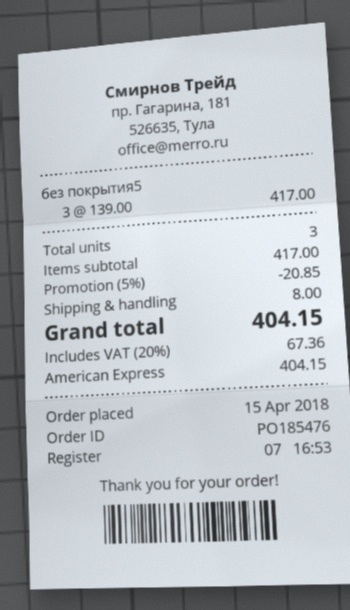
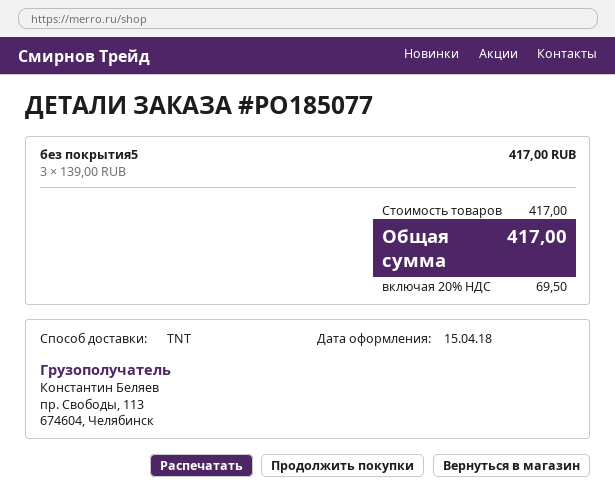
order number: PO185476 -> PO185077
discount: 5% = 20.85 -> none
shipping: 8.00 -> none
tax: 20% = 67.36 -> 20% = 69.50
total: 404.15 -> 417.00

